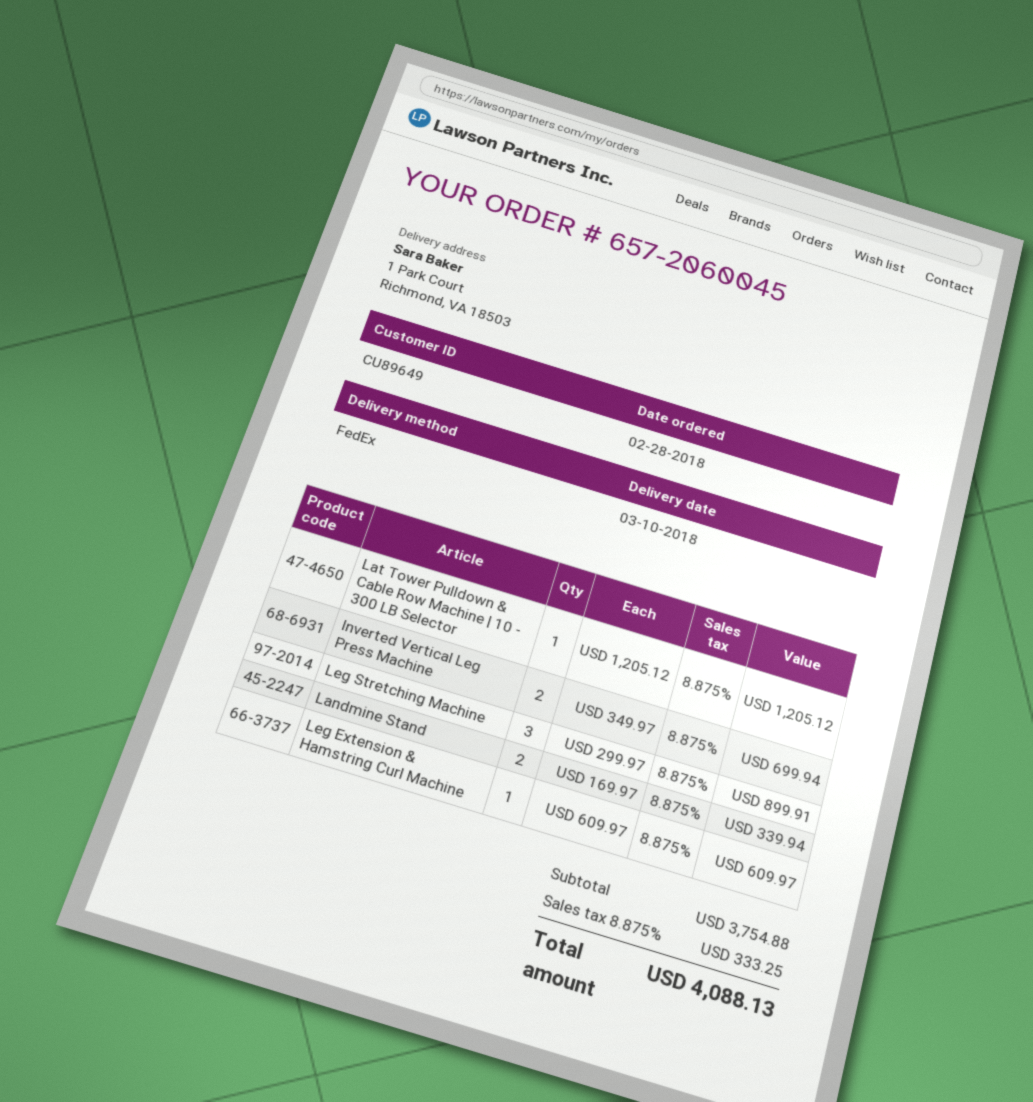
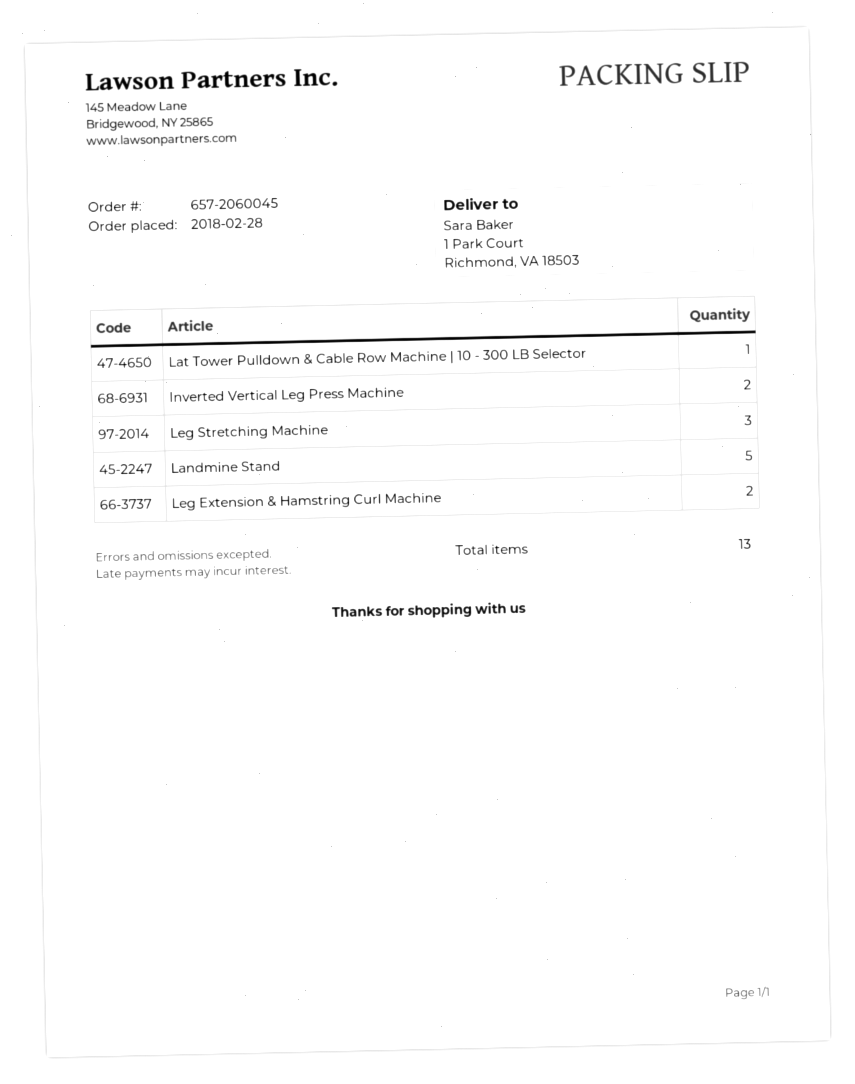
Landmine Stand: 2 -> 5
Leg Extension & Hamstring Curl Machine: 1 -> 2

